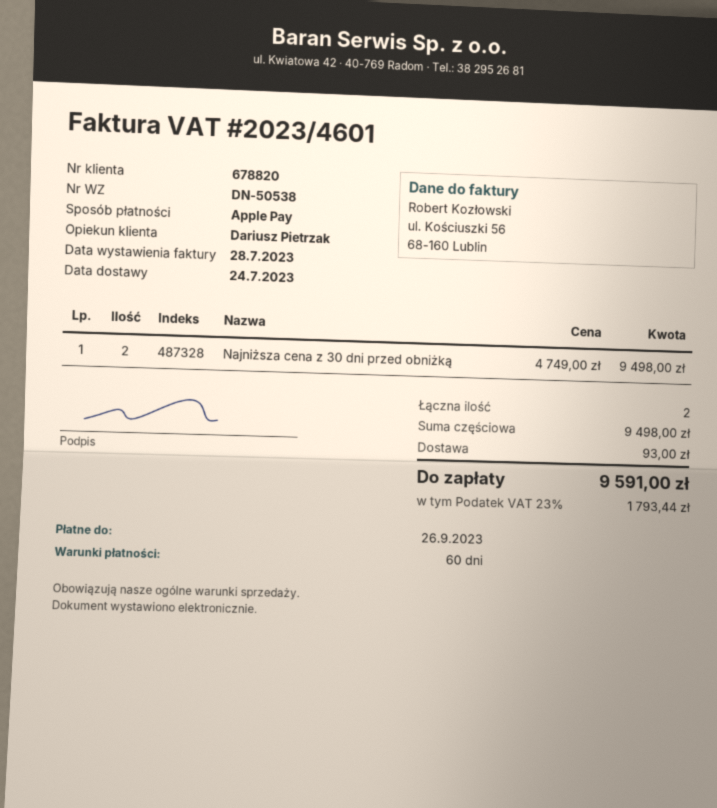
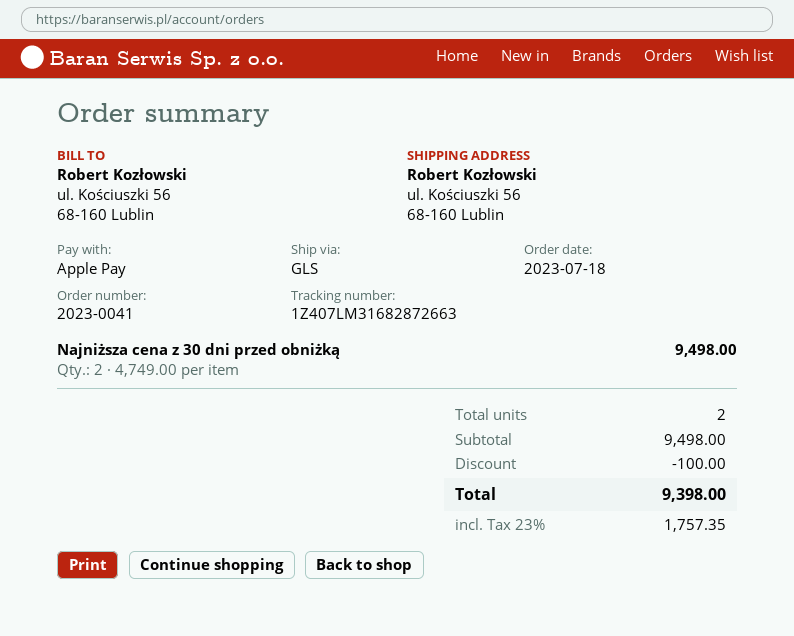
discount: none -> 100.00
shipping: 93.00 -> none
tax: 23% = 1793.44 -> 23% = 1757.35
total: 9591.00 -> 9398.00

